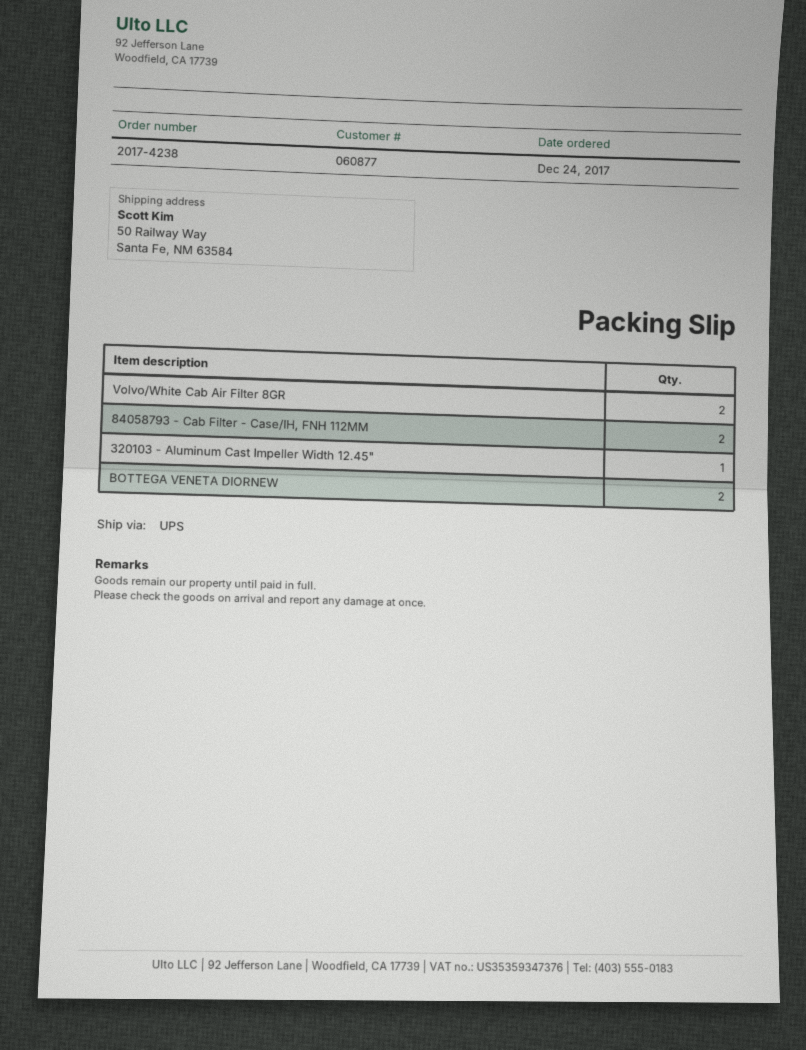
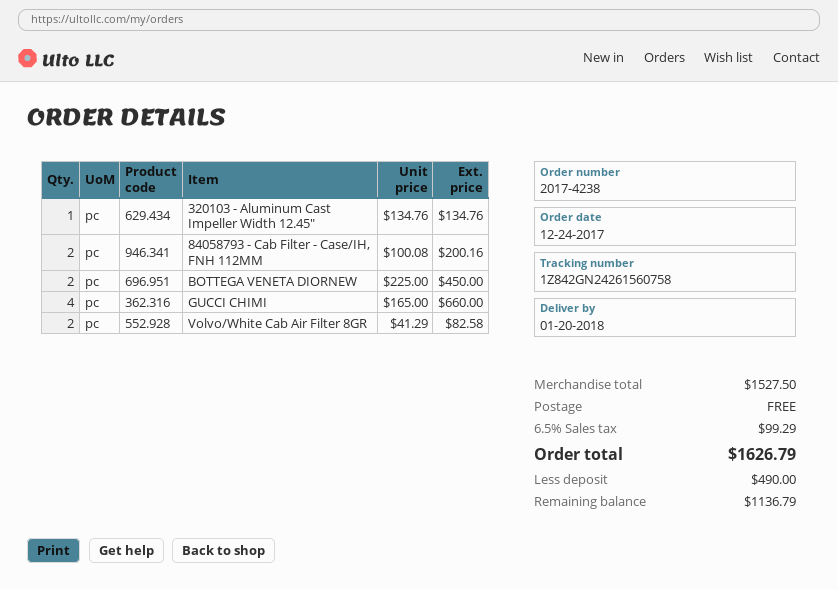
GUCCI CHIMI: none -> 4

